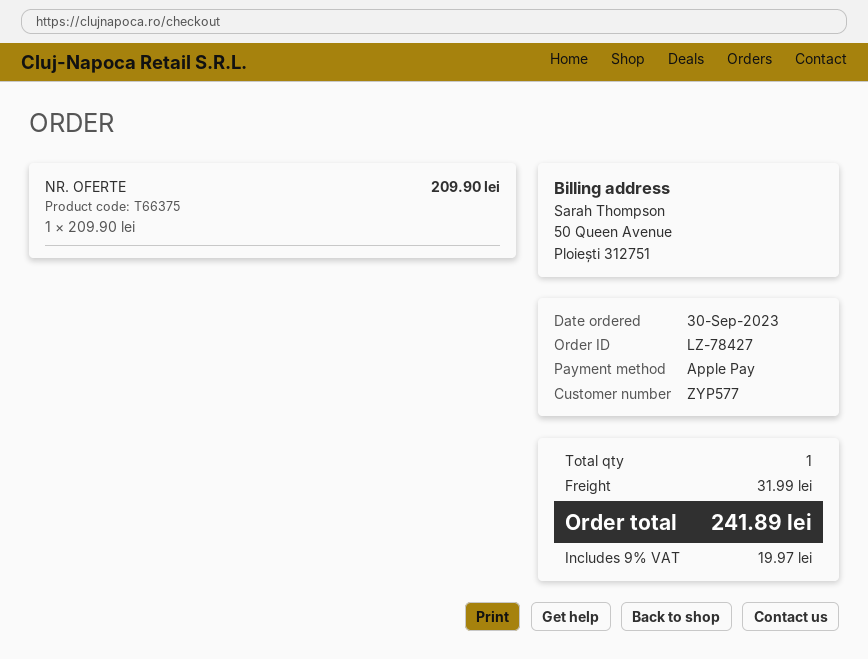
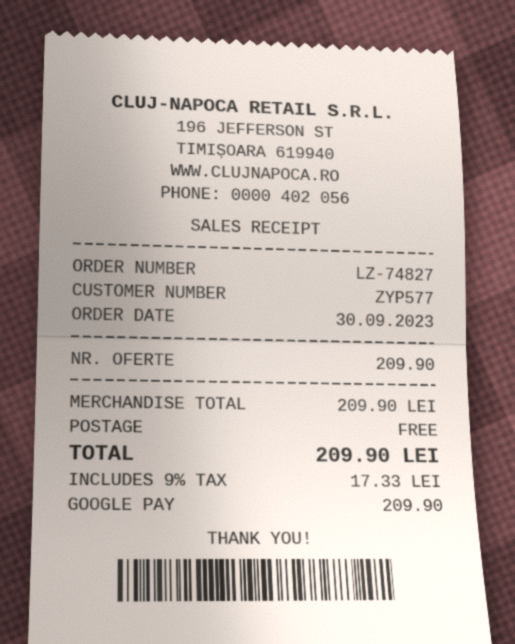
order number: LZ-78427 -> LZ-74827
payment method: Apple Pay -> Google Pay
shipping: 31.99 -> 0.00
tax: 9% = 19.97 -> 9% = 17.33
total: 241.89 -> 209.90

